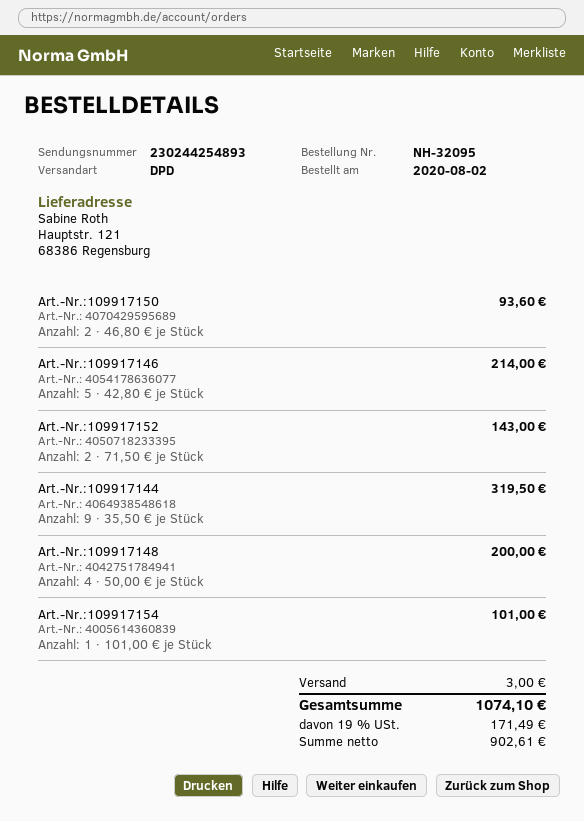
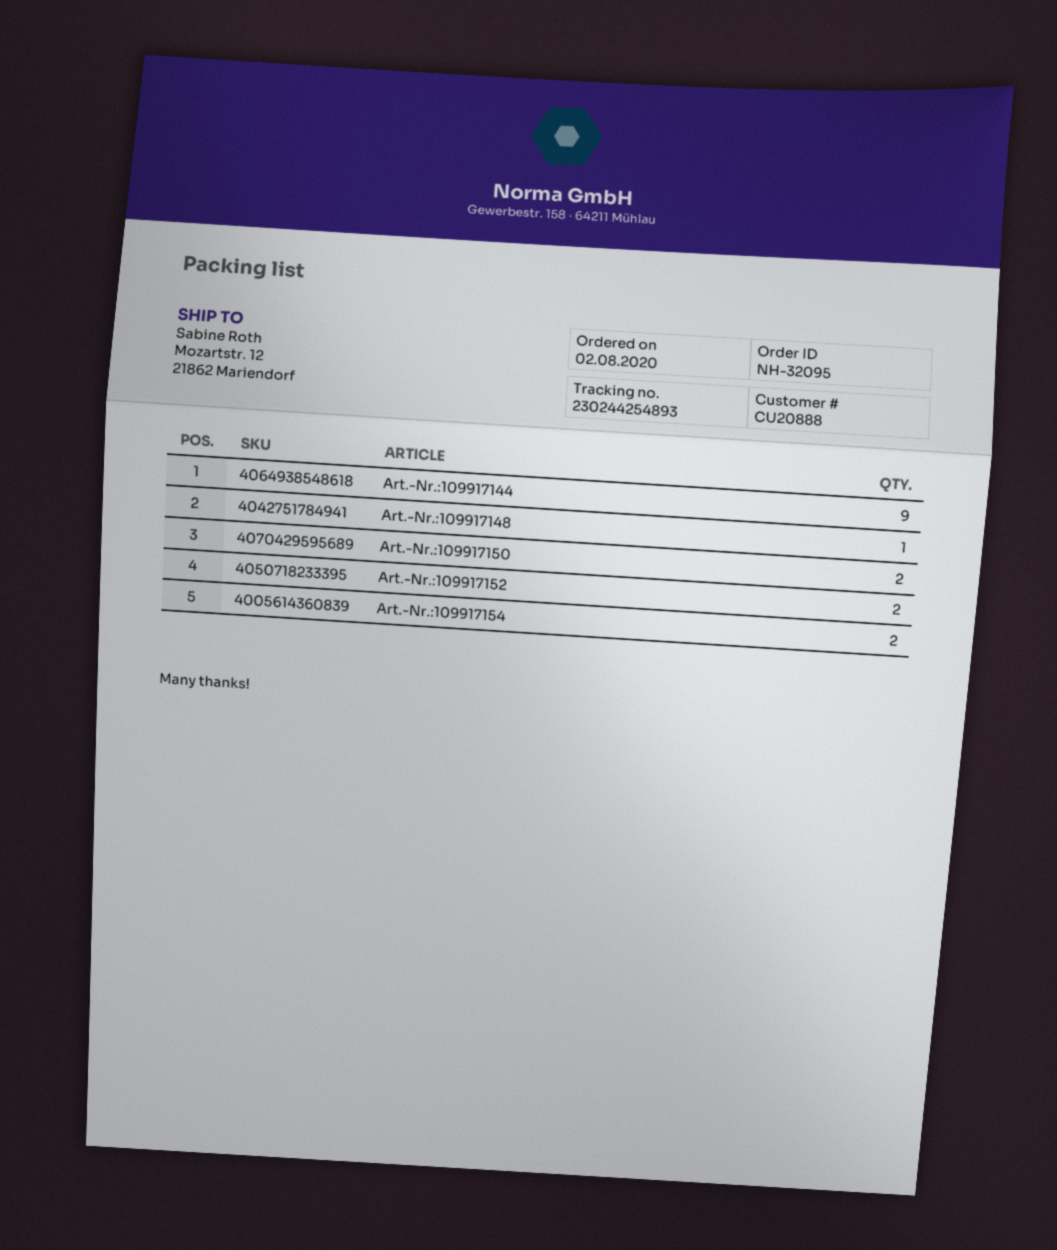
ship to: Hauptstr. 121, 68386 Regensburg -> Mozartstr. 12, 21862 Mariendorf
Art.-Nr.:109917146: 5 -> none
Art.-Nr.:109917148: 4 -> 1
Art.-Nr.:109917154: 1 -> 2

